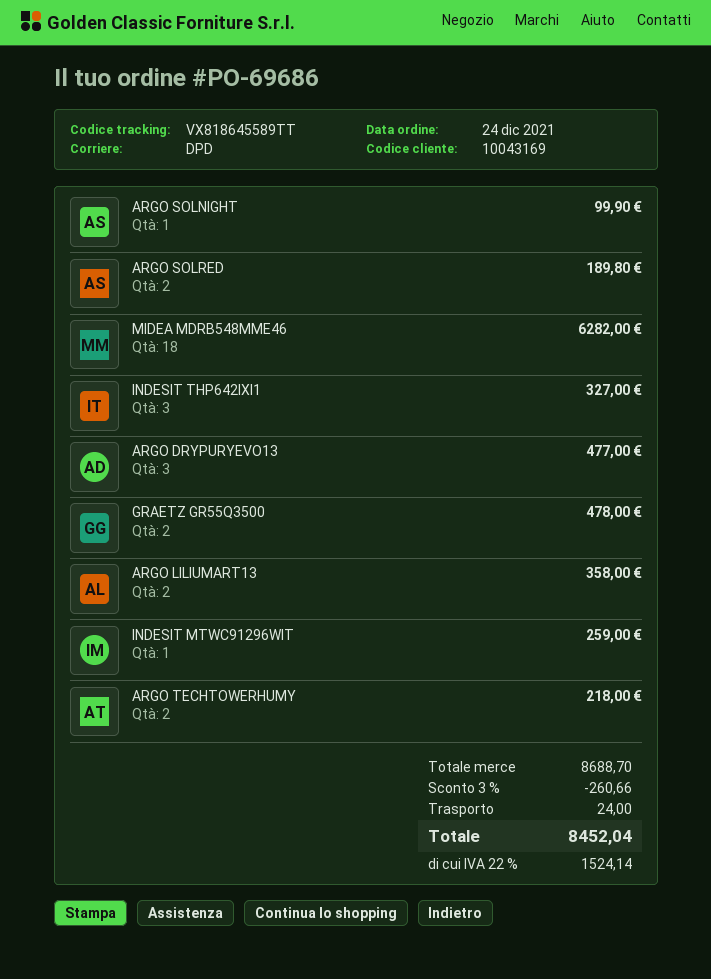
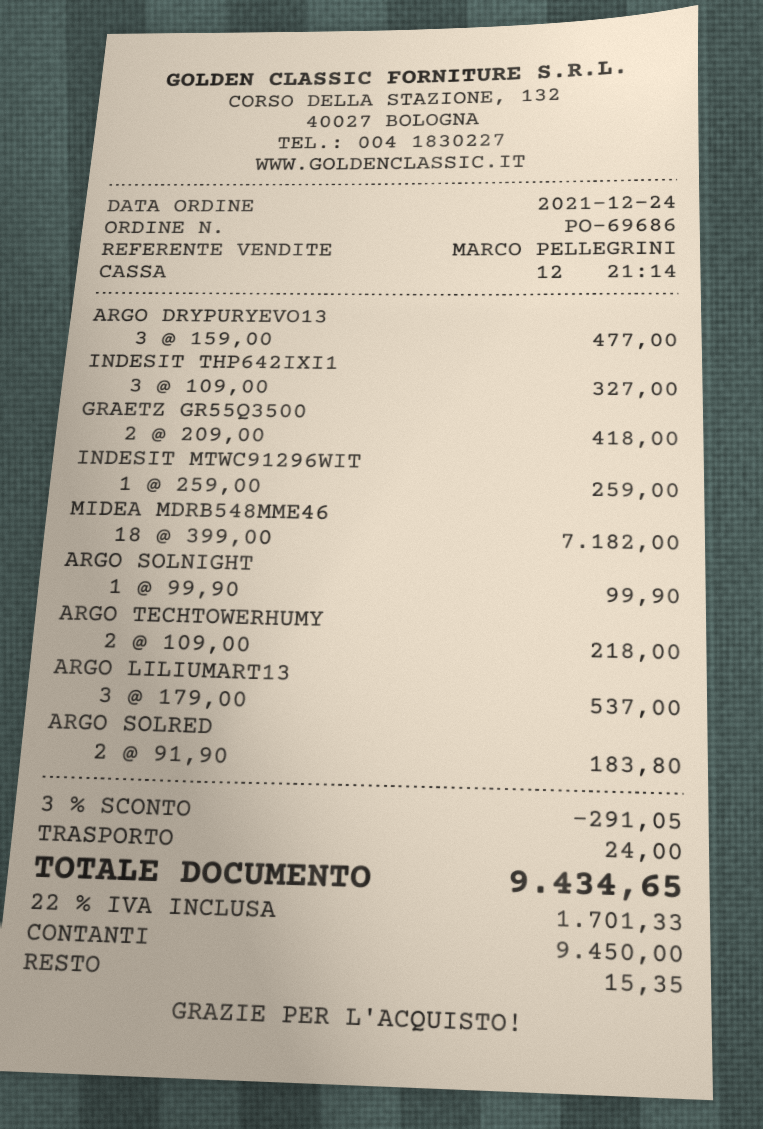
ARGO SOLRED: 2 for 189.80 -> 2 for 183.80
MIDEA MDRB548MME46: 18 for 6282.00 -> 18 for 7182.00
GRAETZ GR55Q3500: 2 for 478.00 -> 2 for 418.00
ARGO LILIUMART13: 2 for 358.00 -> 3 for 537.00
discount: 3% = 260.66 -> 3% = 291.05
tax: 22% = 1524.14 -> 22% = 1701.33
total: 8452.04 -> 9434.65

